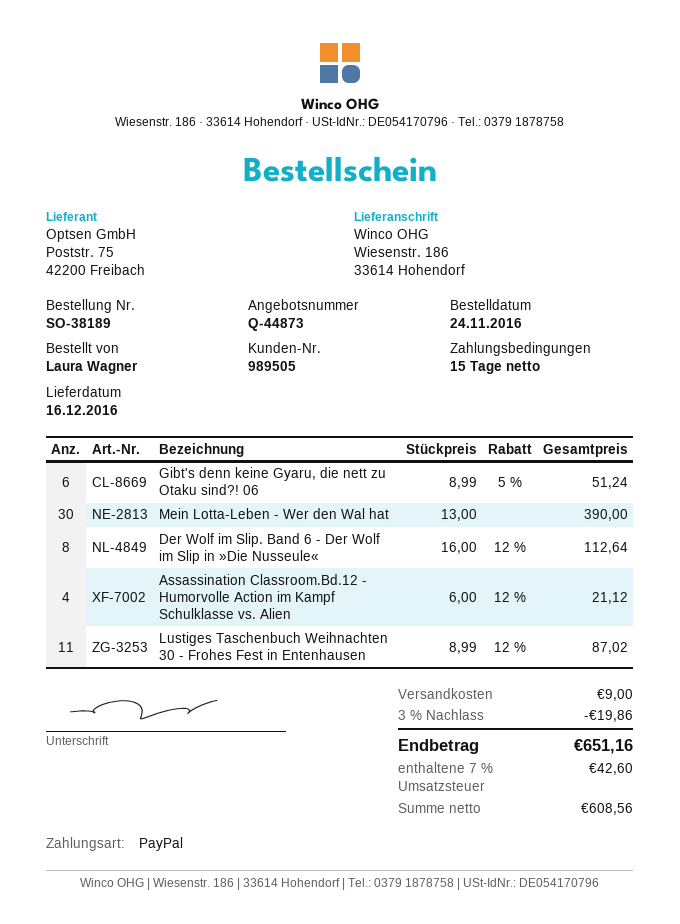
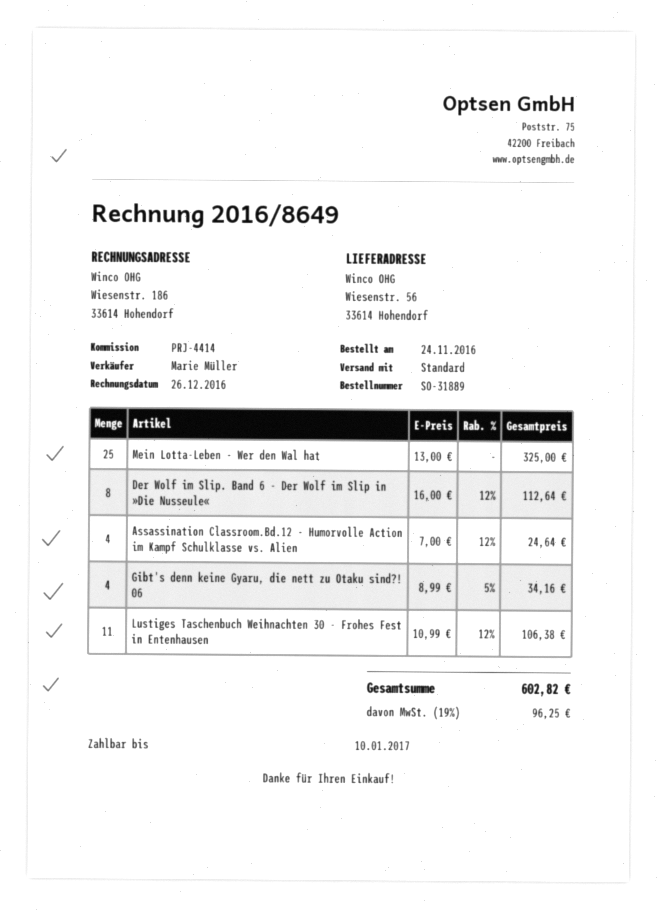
order number: SO-38189 -> SO-31889
ship to: Wiesenstr. 186, 33614 Hohendorf -> Wiesenstr. 56, 33614 Hohendorf
Gibt's denn keine Gyaru, die nett zu Otaku sind?! 06: 6 x 8.99 - 5% = 51.24 -> 4 x 8.99 - 5% = 34.16
Mein Lotta-Leben - Wer den Wal hat: 30 x 13.00 = 390.00 -> 25 x 13.00 = 325.00
Assassination Classroom.Bd.12 - Humorvolle Action im Kampf Schulklasse vs. Alien: 4 x 6.00 - 12% = 21.12 -> 4 x 7.00 - 12% = 24.64
Lustiges Taschenbuch Weihnachten 30 - Frohes Fest in Entenhausen: 11 x 8.99 - 12% = 87.02 -> 11 x 10.99 - 12% = 106.38
discount: 3% = 19.86 -> none
shipping: 9.00 -> none
tax: 7% = 42.60 -> 19% = 96.25
total: 651.16 -> 602.82

